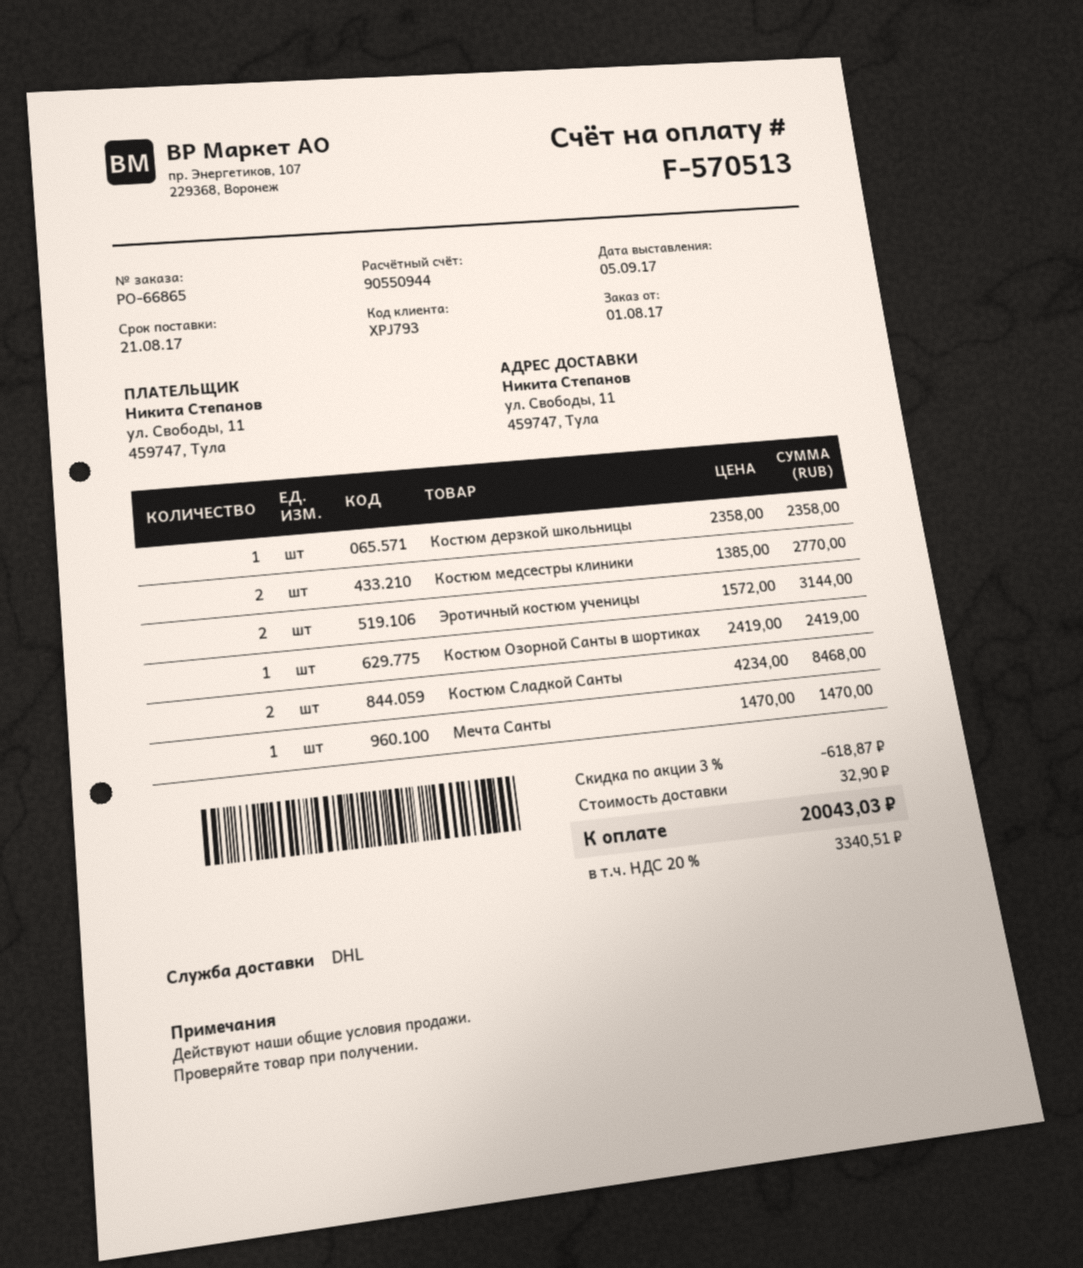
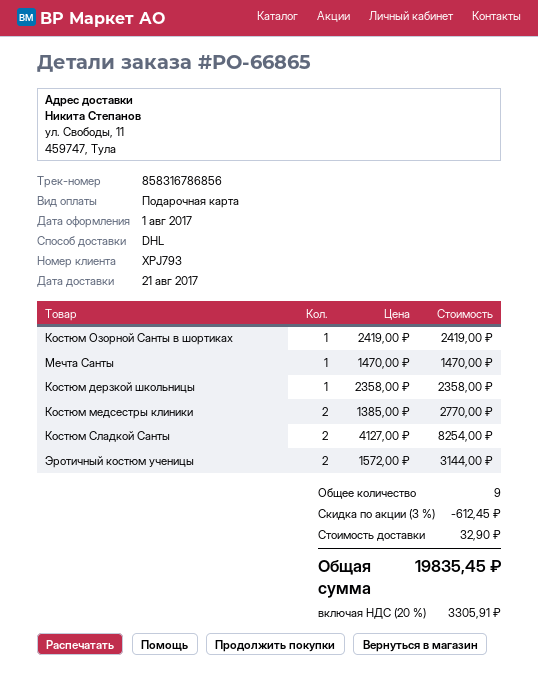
Костюм Сладкой Санты: 2 x 4234.00 = 8468.00 -> 2 x 4127.00 = 8254.00
discount: 3% = 618.87 -> 3% = 612.45
tax: 20% = 3340.51 -> 20% = 3305.91
total: 20043.03 -> 19835.45

